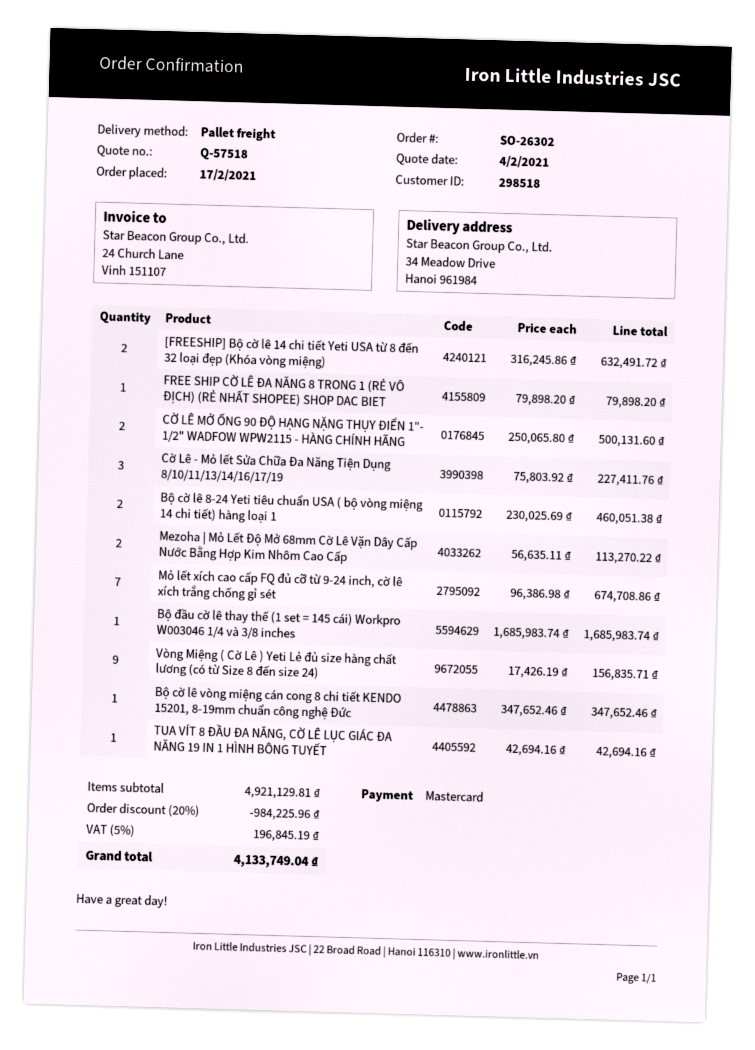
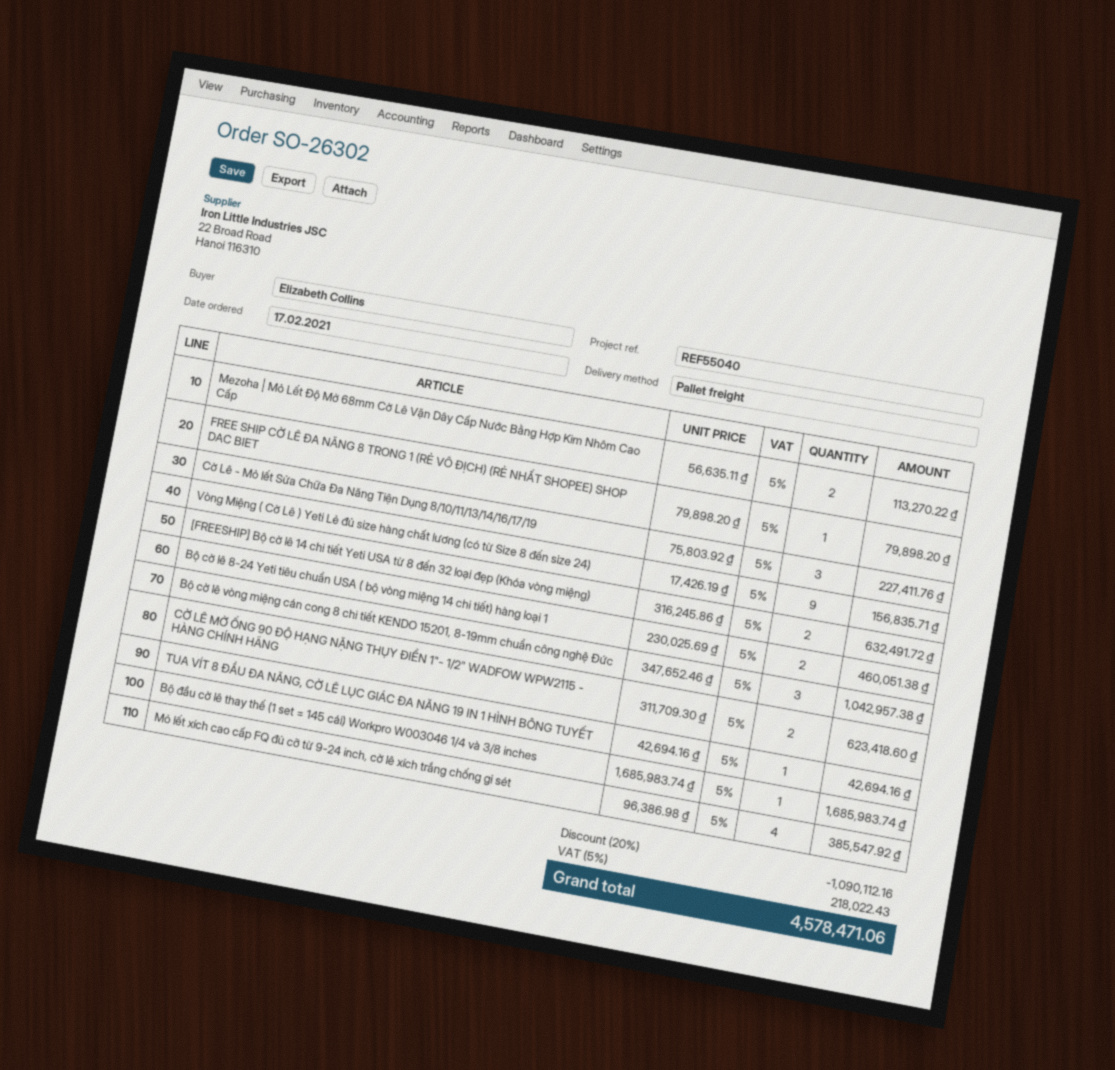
CỜ LÊ MỞ ỐNG 90 ĐỘ HẠNG NẶNG THỤY ĐIỂN 1"- 1/2" WADFOW WPW2115 - HÀNG CHÍNH HÃNG: 2 x 250065.80 = 500131.60 -> 2 x 311709.30 = 623418.60
Mỏ lết xích cao cấp FQ đủ cỡ từ 9-24 inch, cờ lê xích trắng chống gỉ sét: 7 x 96386.98 = 674708.86 -> 4 x 96386.98 = 385547.92
Bộ cờ lê vòng miệng cán cong 8 chi tiết KENDO 15201, 8-19mm chuẩn công nghệ Đức: 1 x 347652.46 = 347652.46 -> 3 x 347652.46 = 1042957.38
discount: 20% = 984225.96 -> 20% = 1090112.16
tax: 5% = 196845.19 -> 5% = 218022.43
total: 4133749.04 -> 4578471.06

